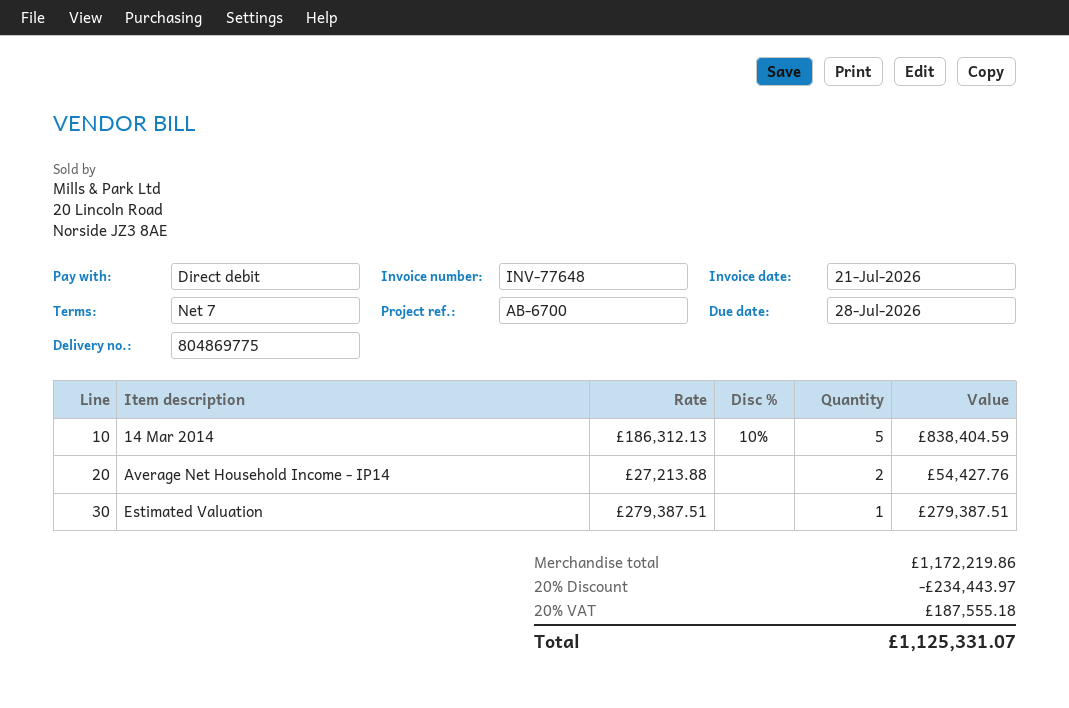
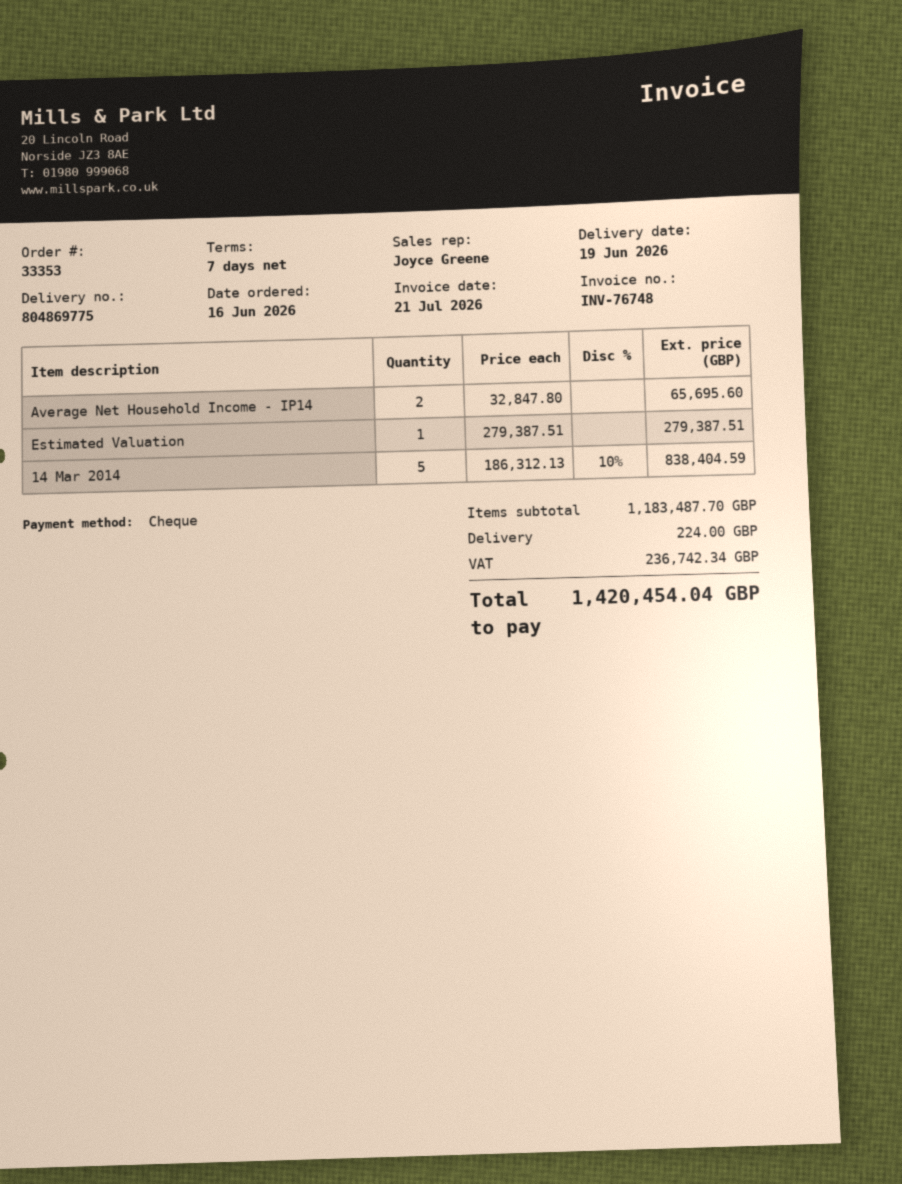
invoice number: INV-77648 -> INV-76748
payment method: direct debit -> cheque
Average Net Household Income - IP14: 2 x 27213.88 = 54427.76 -> 2 x 32847.80 = 65695.60
subtotal: 1172219.86 -> 1183487.70
discount: 20% = 234443.97 -> none
shipping: none -> 224.00
tax: 187555.18 -> 236742.34
total: 1125331.07 -> 1420454.04

